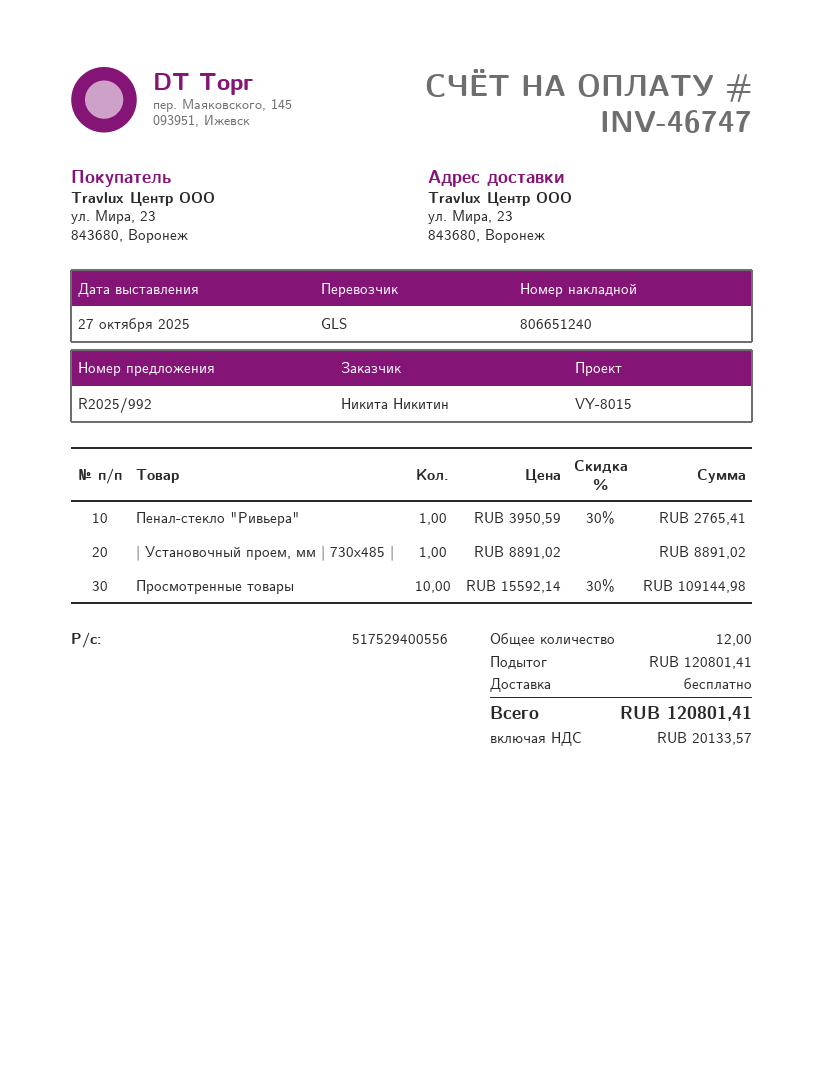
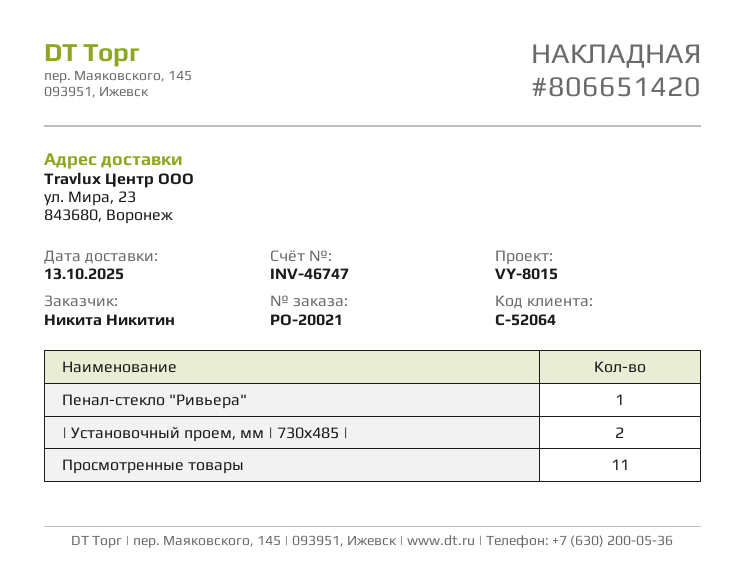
delivery note number: 806651240 -> 806651420
| Установочный проем, мм | 730х485 |: 1 -> 2
Просмотренные товары: 10 -> 11

